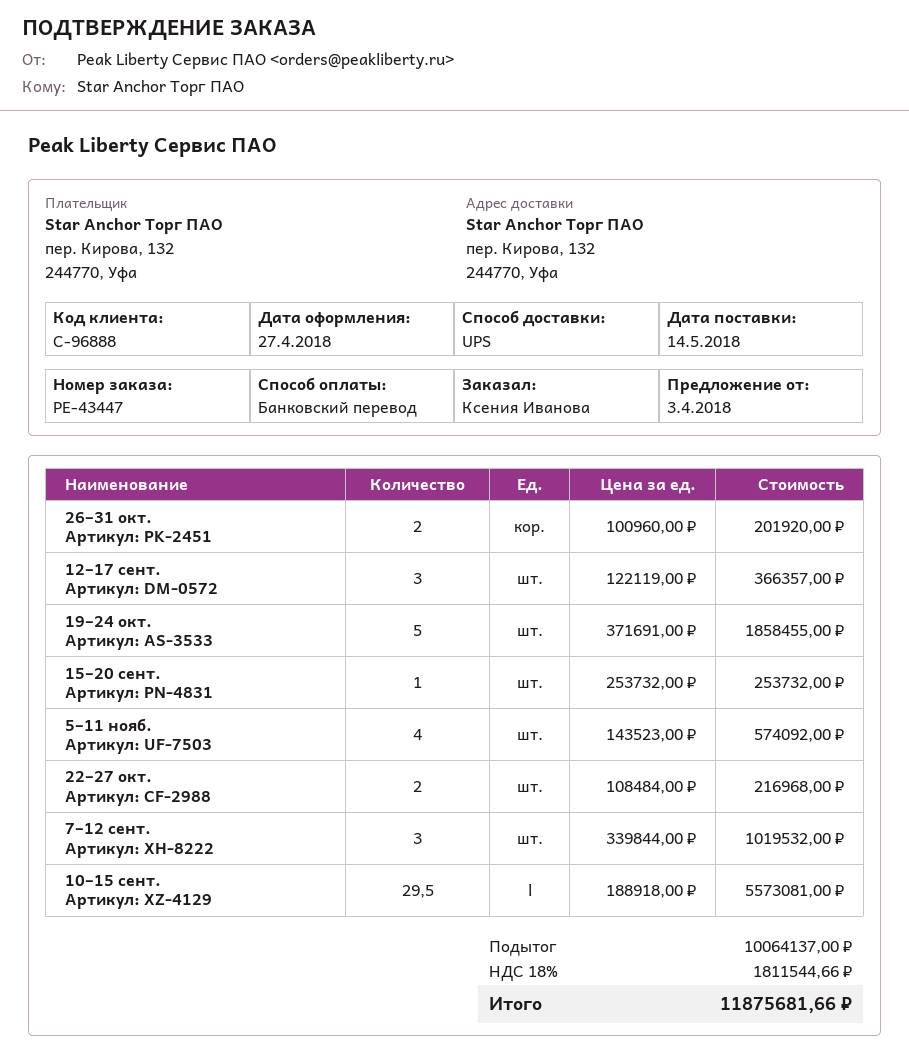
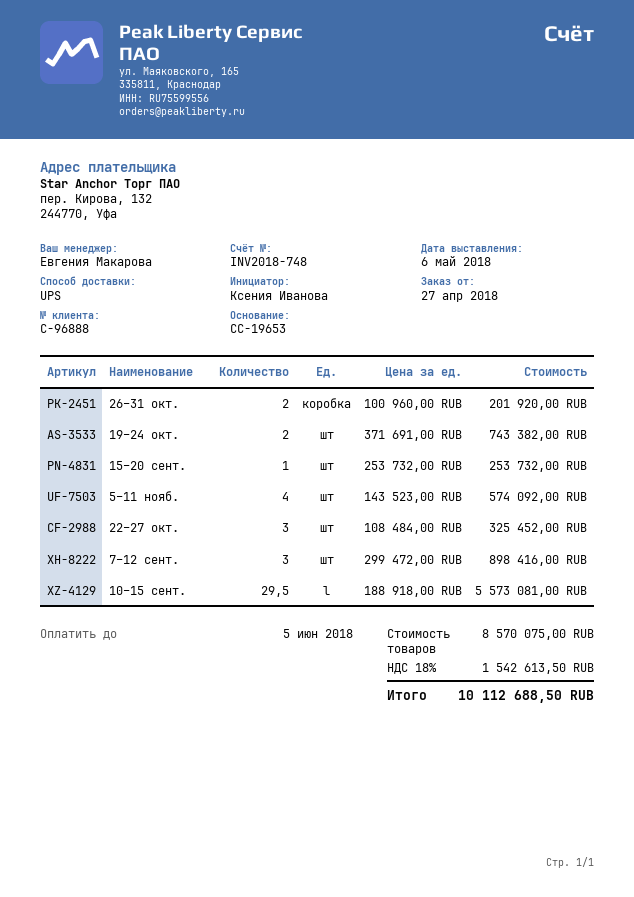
12–17 сент.: 3 x 122119.00 = 366357.00 -> none
19–24 окт.: 5 x 371691.00 = 1858455.00 -> 2 x 371691.00 = 743382.00
22–27 окт.: 2 x 108484.00 = 216968.00 -> 3 x 108484.00 = 325452.00
7–12 сент.: 3 x 339844.00 = 1019532.00 -> 3 x 299472.00 = 898416.00
subtotal: 10064137.00 -> 8570075.00
tax: 18% = 1811544.66 -> 18% = 1542613.50
total: 11875681.66 -> 10112688.50

